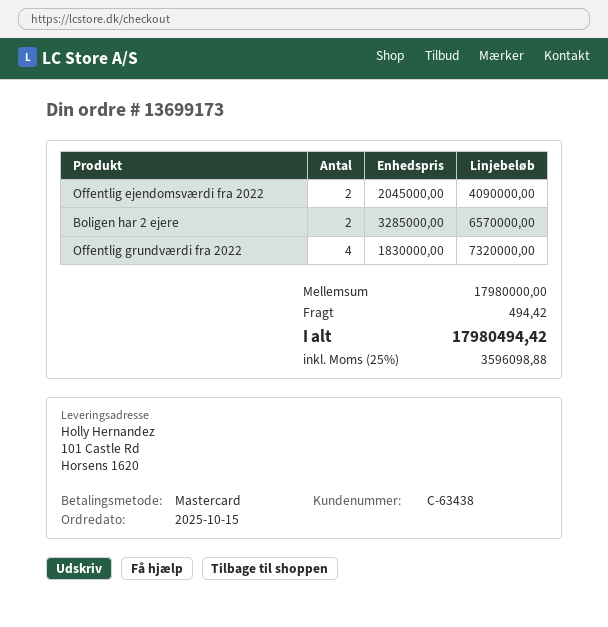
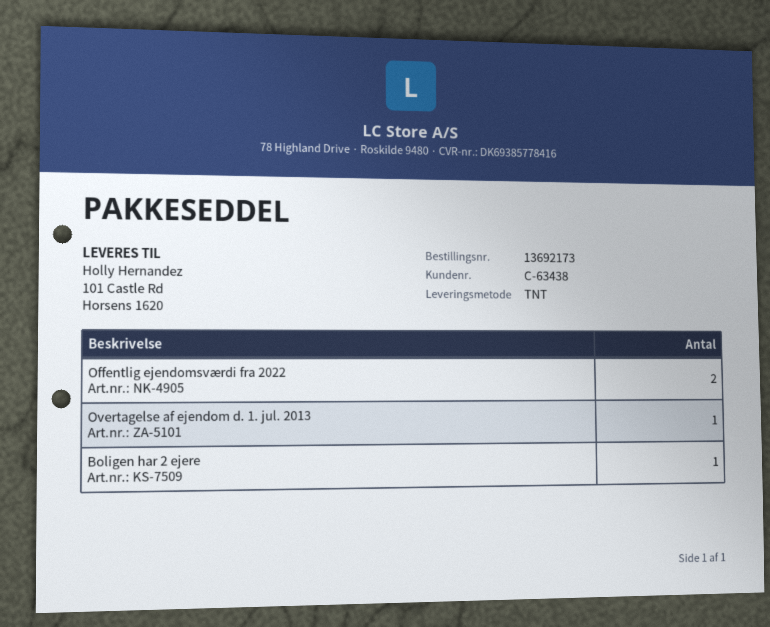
order number: 13699173 -> 13692173
Boligen har 2 ejere: 2 -> 1
Offentlig grundværdi fra 2022: 4 -> none
Overtagelse af ejendom d. 1. jul. 2013: none -> 1

